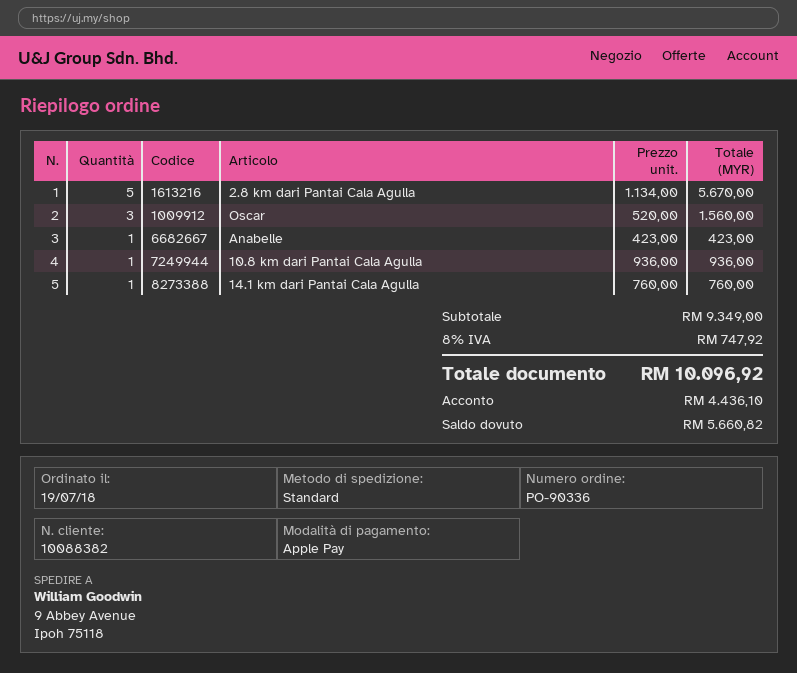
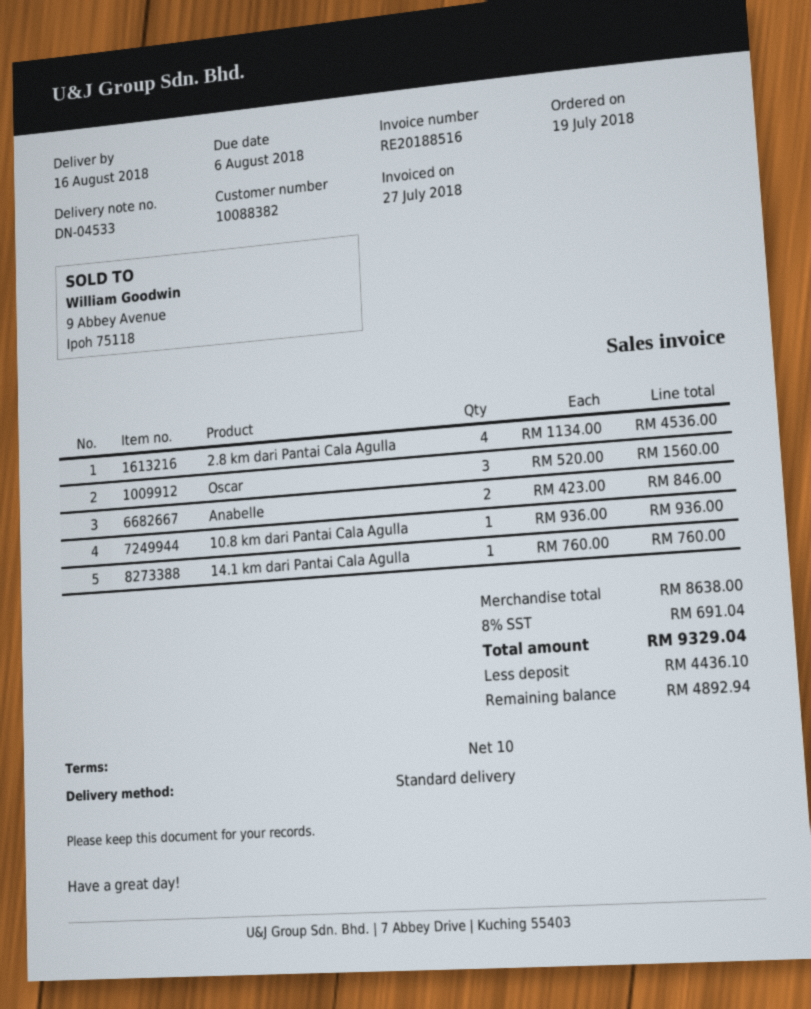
2.8 km dari Pantai Cala Agulla: 5 x 1134.00 = 5670.00 -> 4 x 1134.00 = 4536.00
Anabelle: 1 x 423.00 = 423.00 -> 2 x 423.00 = 846.00
subtotal: 9349.00 -> 8638.00
tax: 8% = 747.92 -> 8% = 691.04
total: 10096.92 -> 9329.04
balance: 5660.82 -> 4892.94

